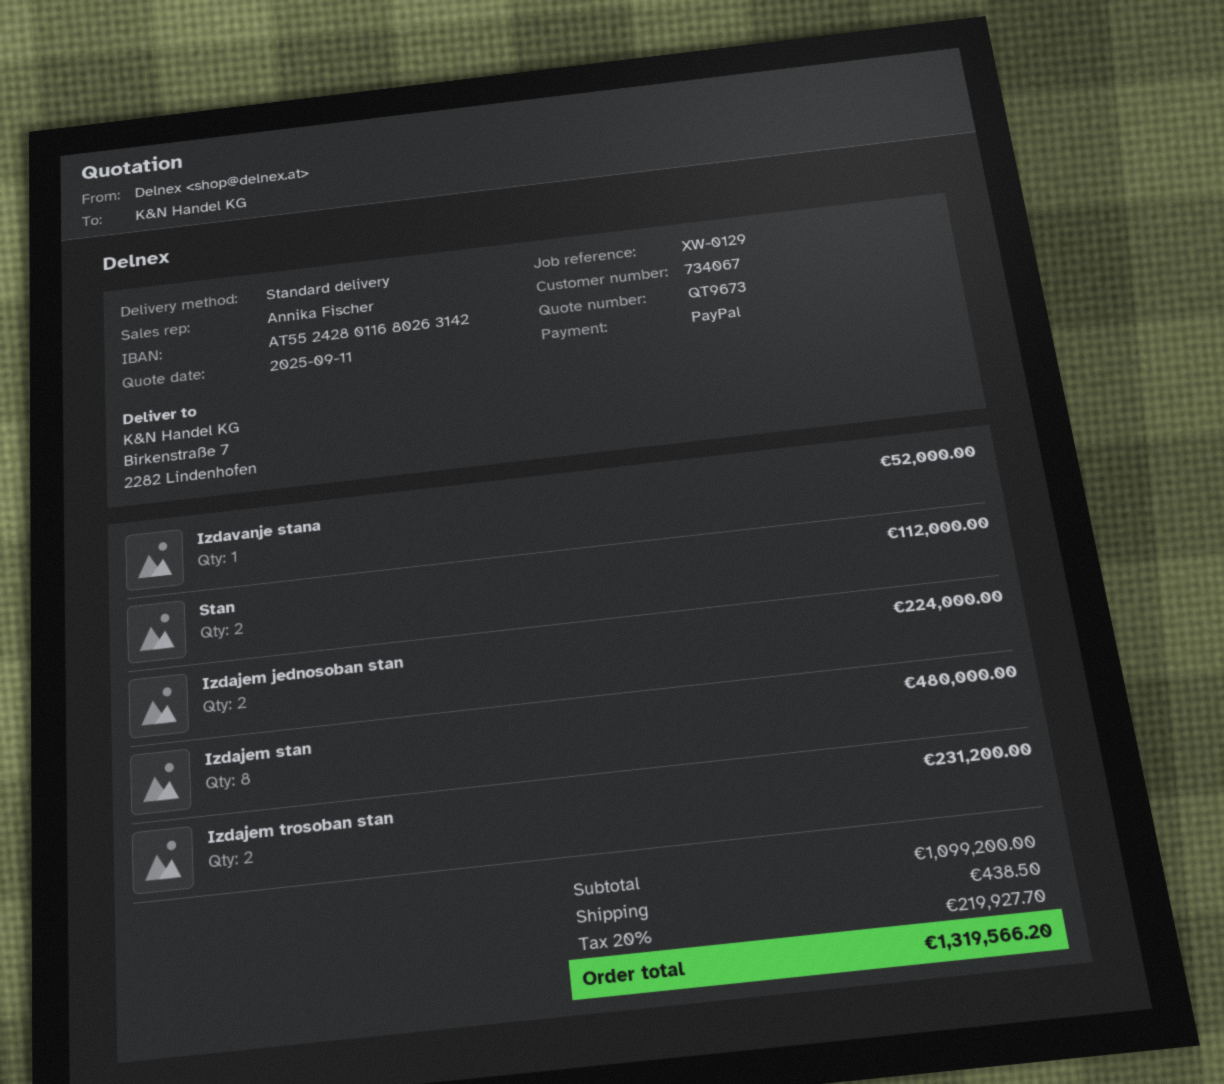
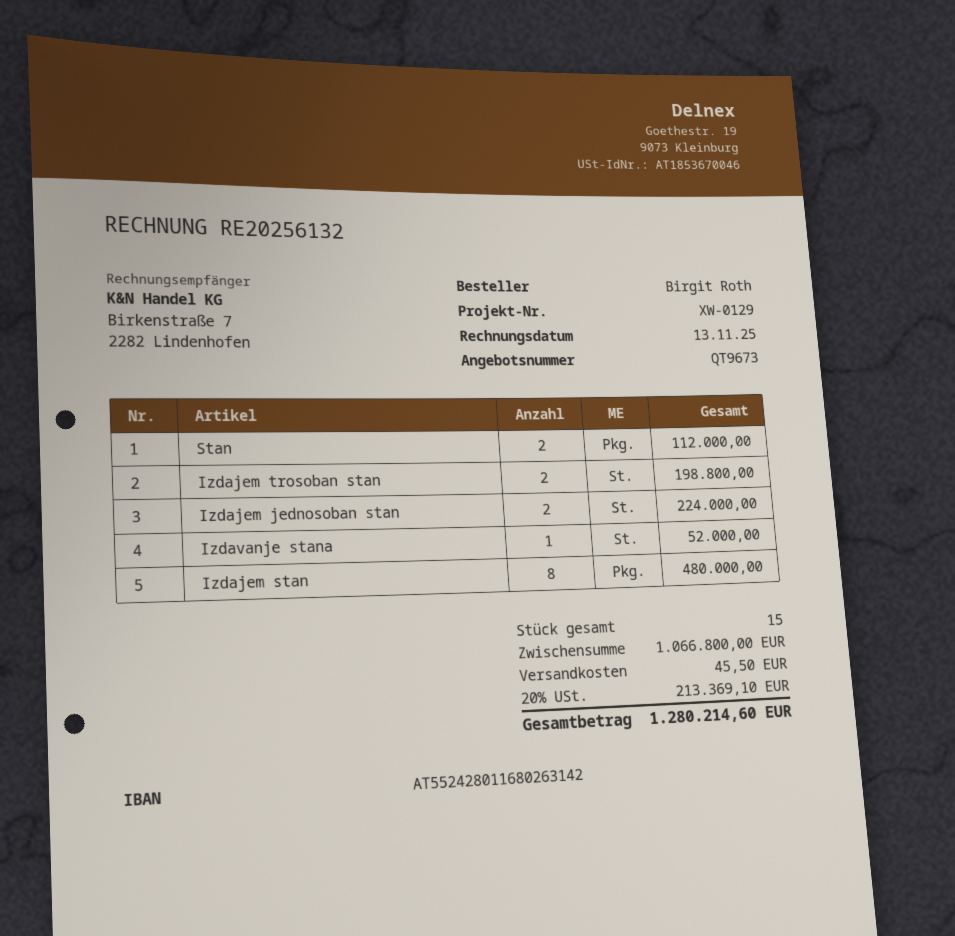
Izdajem trosoban stan: 2 for 231200.00 -> 2 for 198800.00
subtotal: 1099200.00 -> 1066800.00
shipping: 438.50 -> 45.50
tax: 20% = 219927.70 -> 20% = 213369.10
total: 1319566.20 -> 1280214.60

